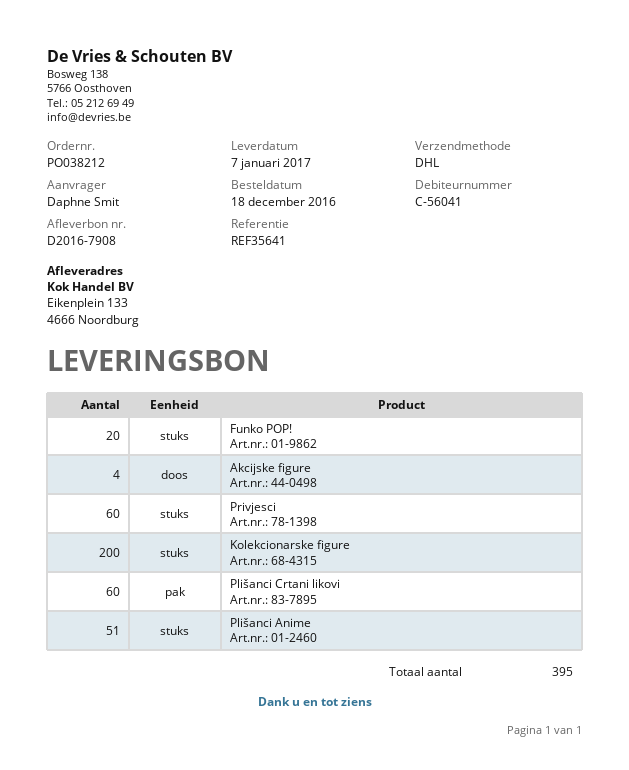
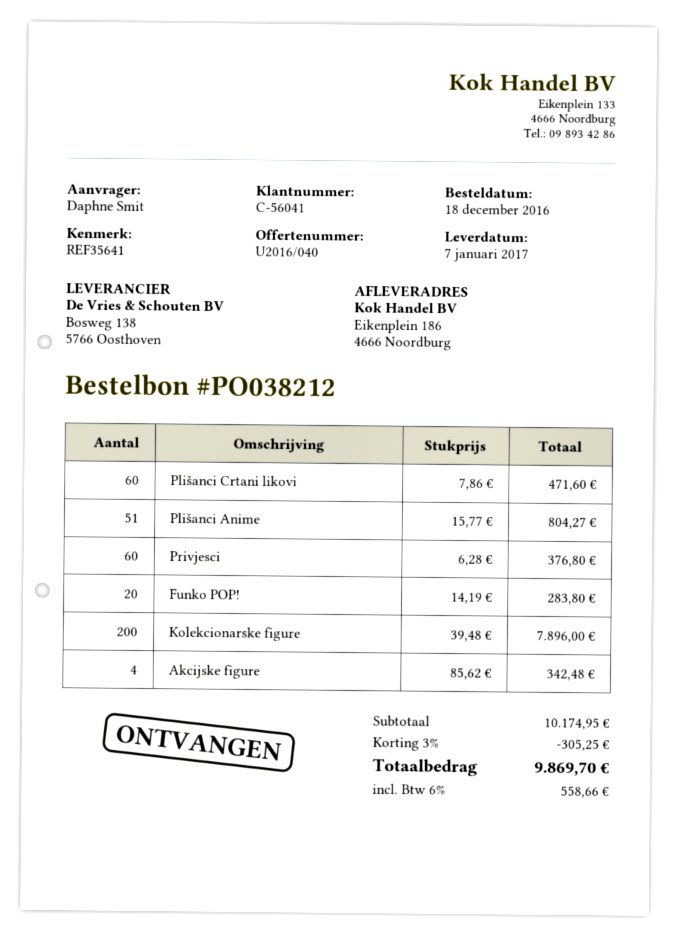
ship to: Eikenplein 133, 4666 Noordburg -> Eikenplein 186, 4666 Noordburg

